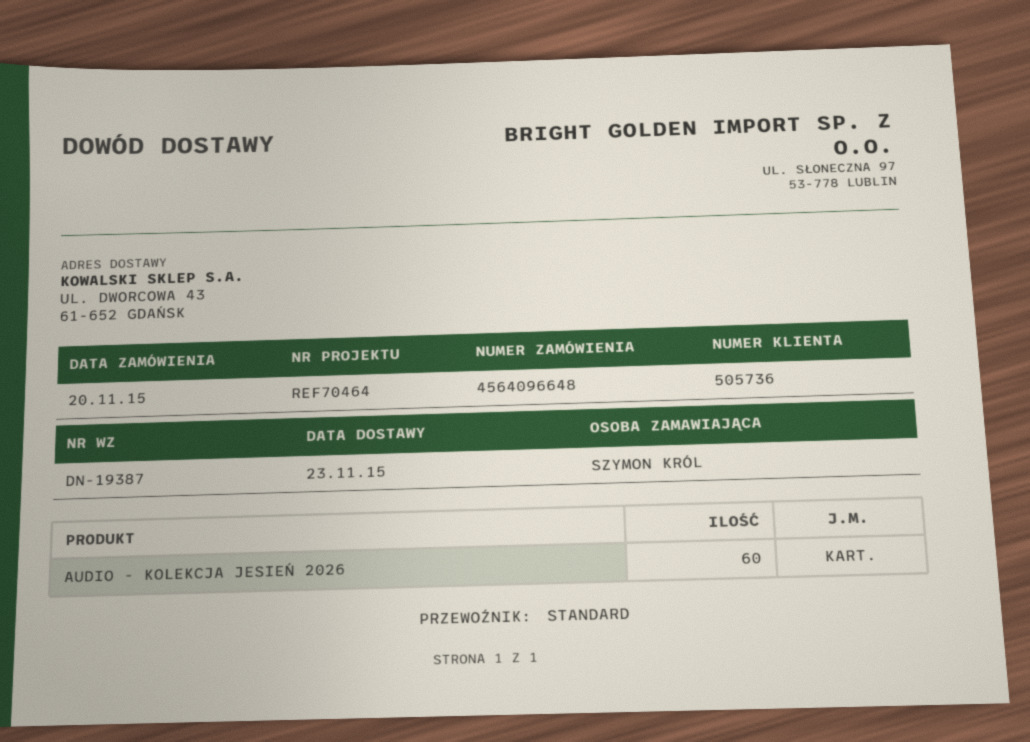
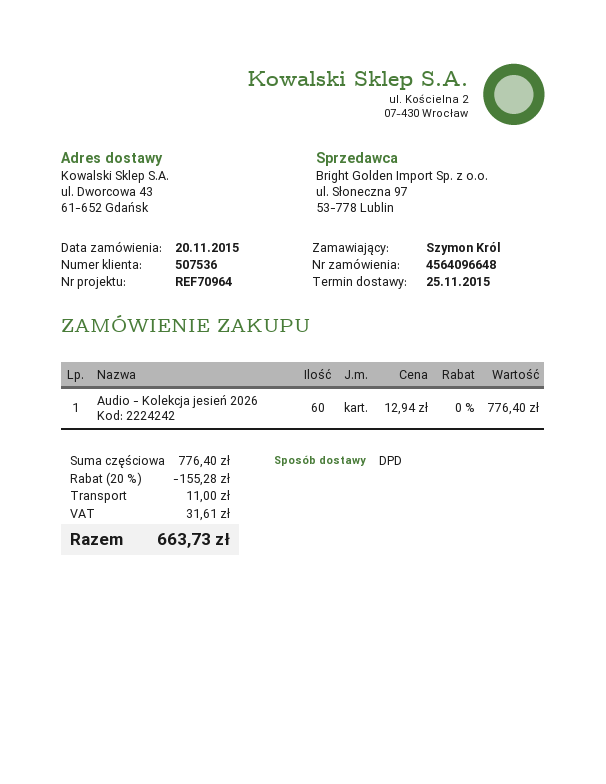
delivery date: 2015-11-23 -> 2015-11-25
customer number: 505736 -> 507536
reference: REF70464 -> REF70964
shipping method: standard -> DPD

